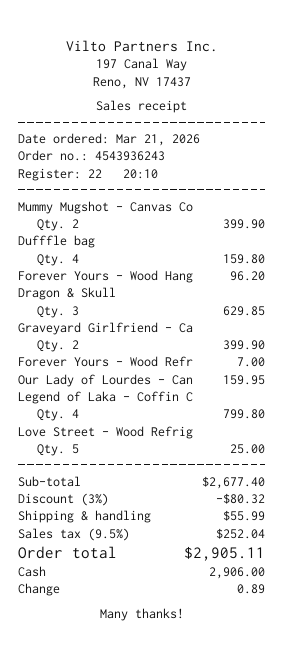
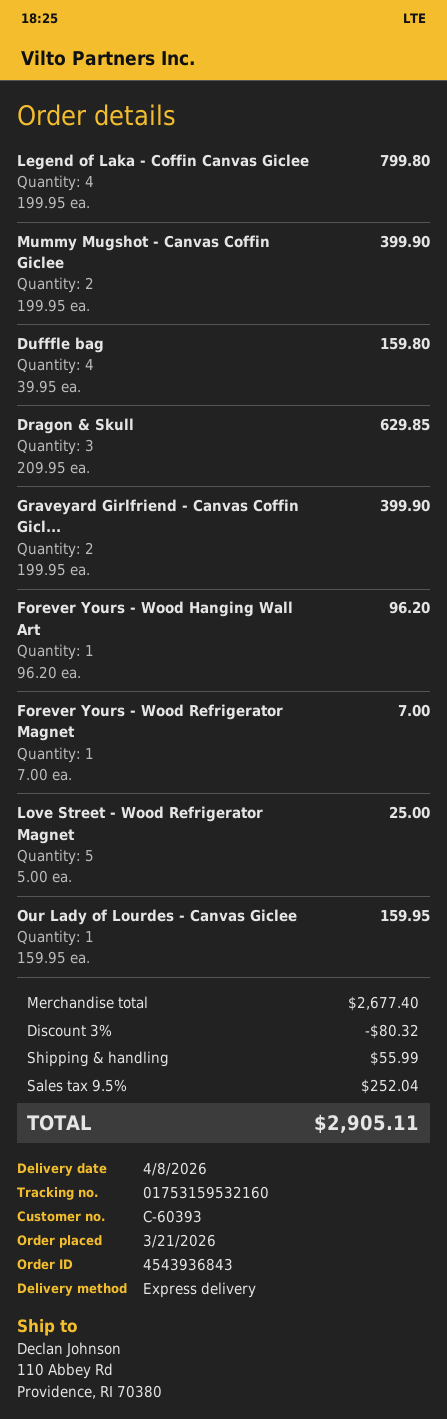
order number: 4543936243 -> 4543936843

